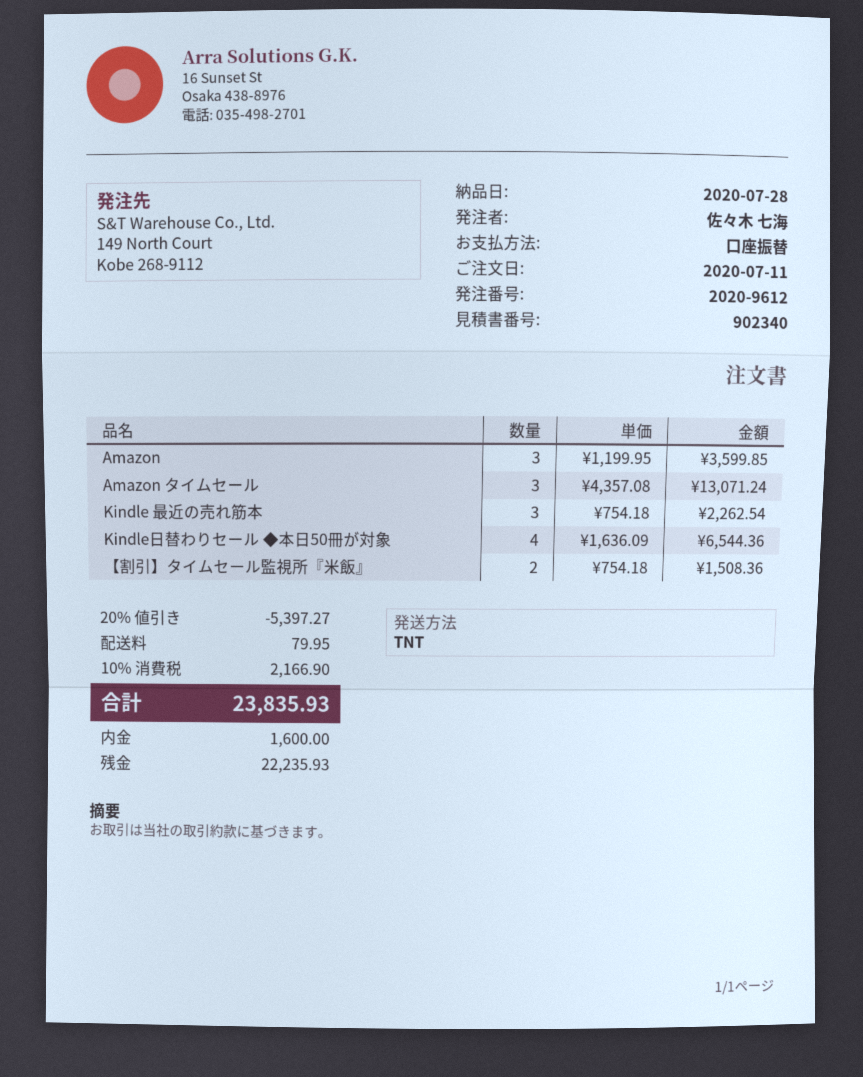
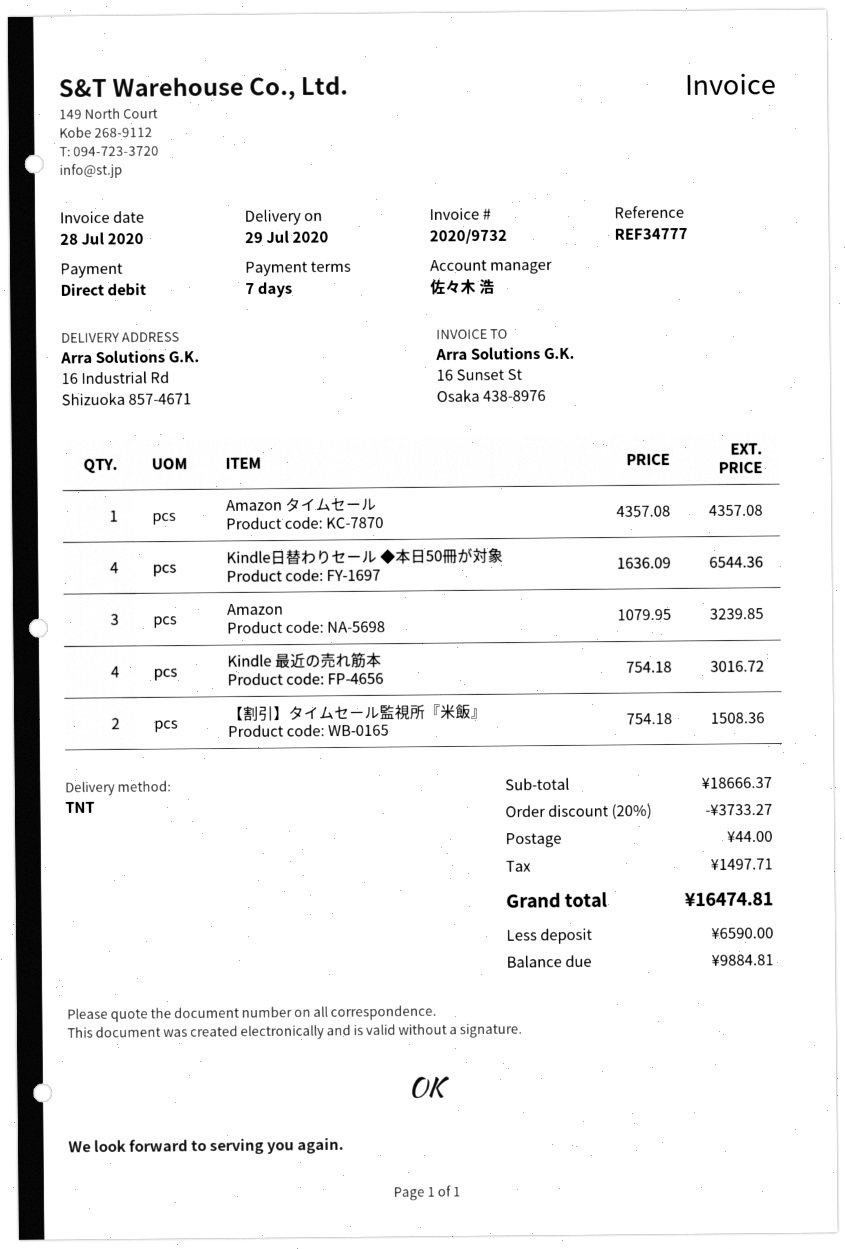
delivery date: 2020-07-28 -> 2020-07-29
Amazon: 3 x 1199.95 = 3599.85 -> 3 x 1079.95 = 3239.85
Amazon タイムセール: 3 x 4357.08 = 13071.24 -> 1 x 4357.08 = 4357.08
Kindle 最近の売れ筋本: 3 x 754.18 = 2262.54 -> 4 x 754.18 = 3016.72
discount: 20% = 5397.27 -> 20% = 3733.27
shipping: 79.95 -> 44.00
tax: 2166.90 -> 1497.71
total: 23835.93 -> 16474.81
deposit: 1600.00 -> 6590.00
balance: 22235.93 -> 9884.81

